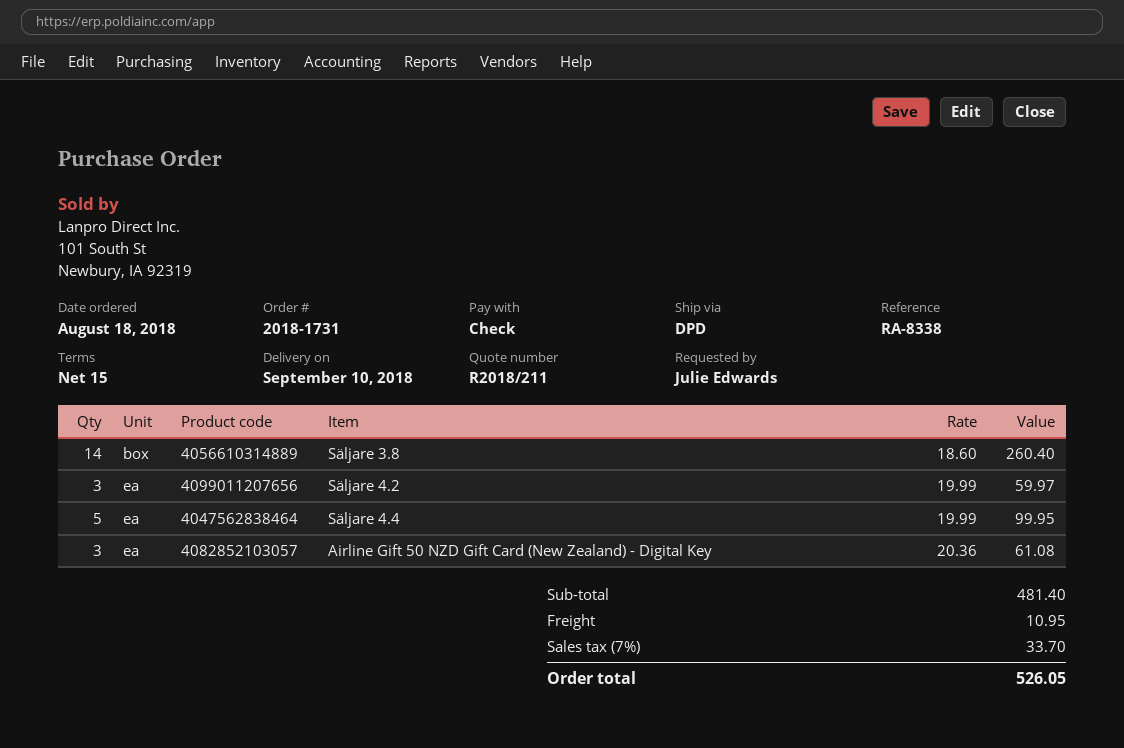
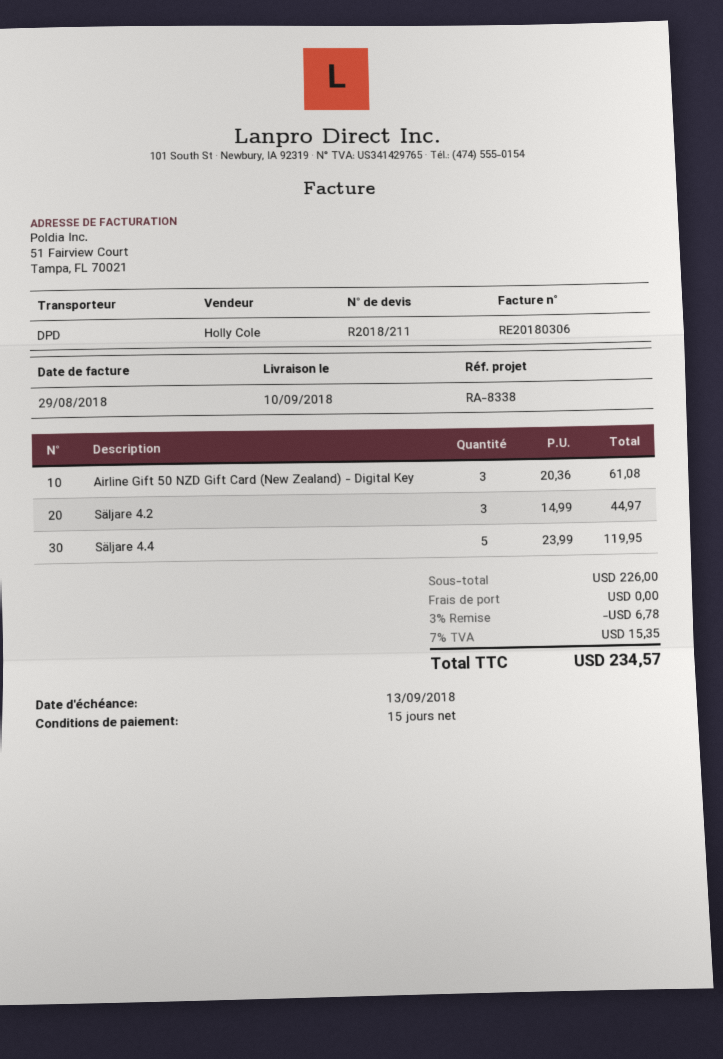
Säljare 3.8: 14 x 18.60 = 260.40 -> none
Säljare 4.2: 3 x 19.99 = 59.97 -> 3 x 14.99 = 44.97
Säljare 4.4: 5 x 19.99 = 99.95 -> 5 x 23.99 = 119.95
subtotal: 481.40 -> 226.00
discount: none -> 3% = 6.78
shipping: 10.95 -> 0.00
tax: 7% = 33.70 -> 7% = 15.35
total: 526.05 -> 234.57

